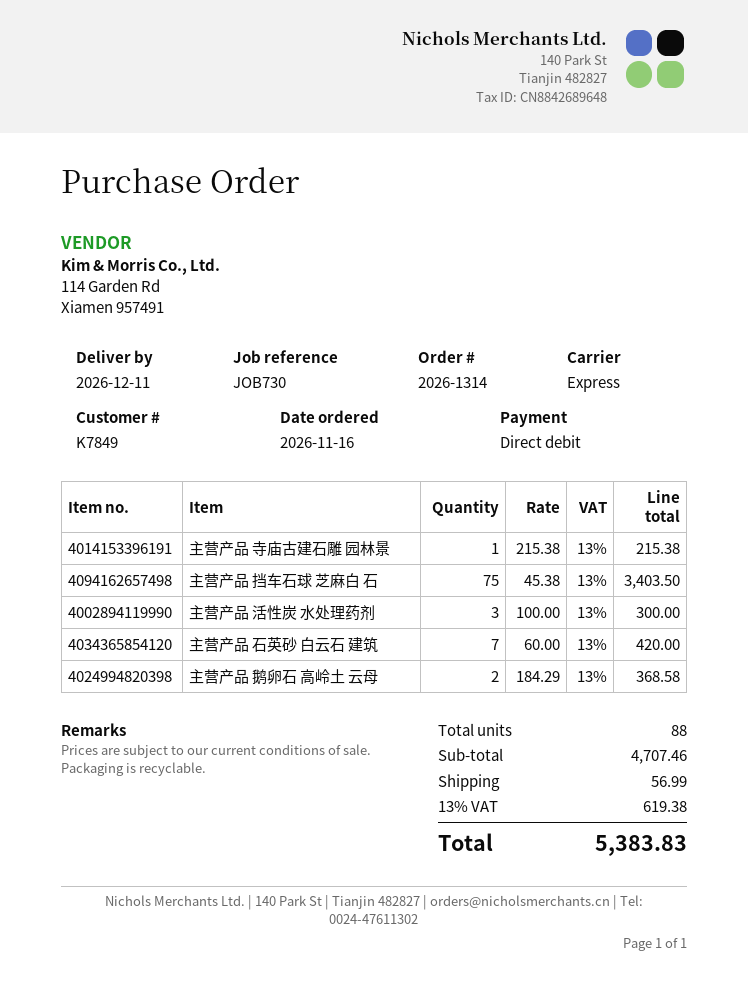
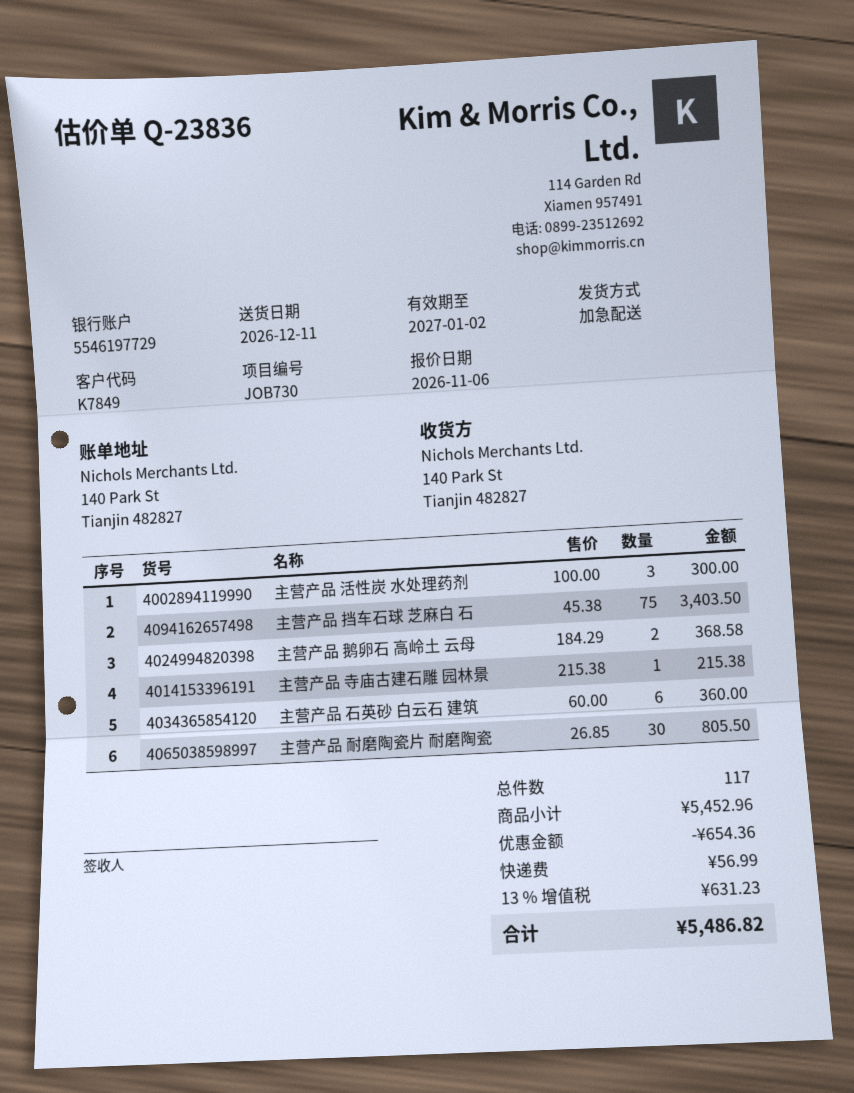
主营产品 石英砂 白云石 建筑: 7 x 60.00 = 420.00 -> 6 x 60.00 = 360.00
主营产品 耐磨陶瓷片 耐磨陶瓷: none -> 30 x 26.85 = 805.50
total quantity: 88 -> 117
subtotal: 4707.46 -> 5452.96
discount: none -> 654.36
tax: 13% = 619.38 -> 13% = 631.23
total: 5383.83 -> 5486.82

